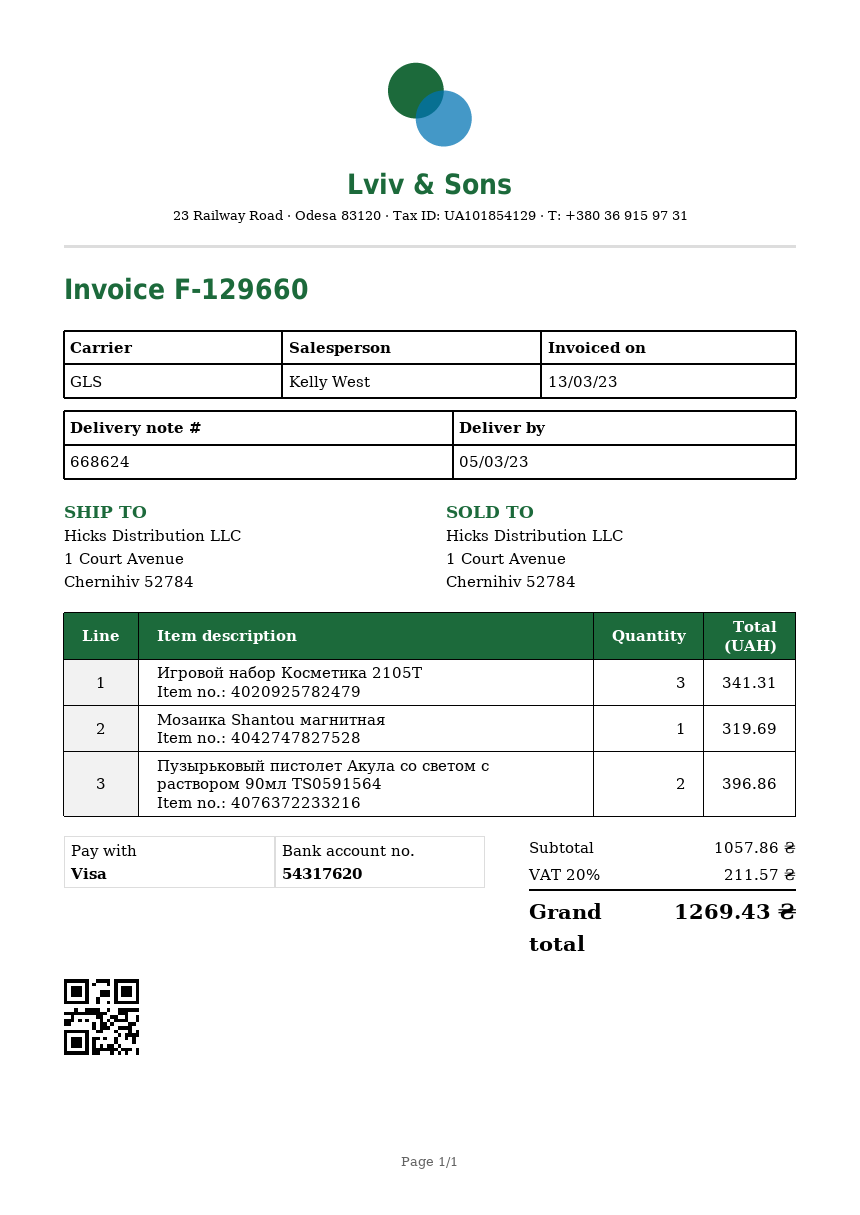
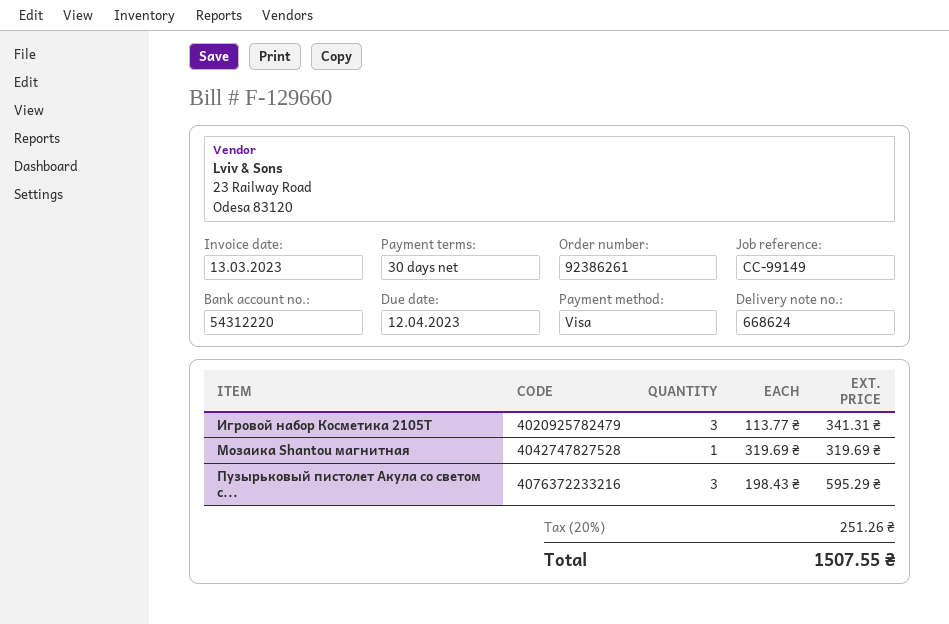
bank account: 54317620 -> 54312220
Пузырьковый пистолет Акула со светом с раствором 90мл TS0591564: 2 for 396.86 -> 3 for 595.29
tax: 20% = 211.57 -> 20% = 251.26
total: 1269.43 -> 1507.55

